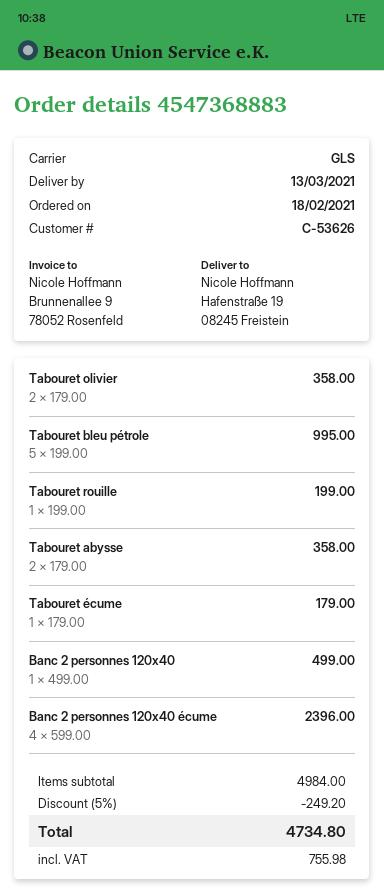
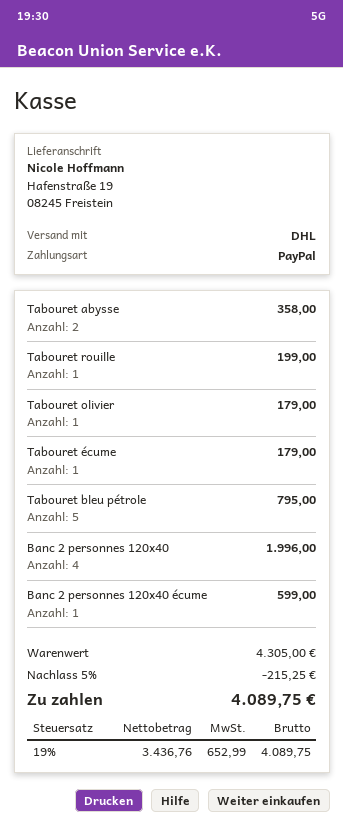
shipping method: GLS -> DHL
Tabouret olivier: 2 for 358.00 -> 1 for 179.00
Tabouret bleu pétrole: 5 for 995.00 -> 5 for 795.00
Banc 2 personnes 120x40: 1 for 499.00 -> 4 for 1996.00
Banc 2 personnes 120x40 écume: 4 for 2396.00 -> 1 for 599.00
subtotal: 4984.00 -> 4305.00
discount: 5% = 249.20 -> 5% = 215.25
tax: 755.98 -> 652.99
total: 4734.80 -> 4089.75

